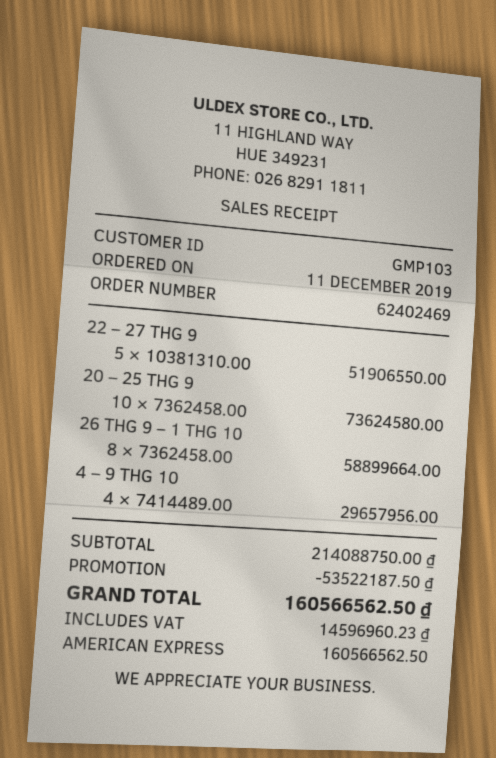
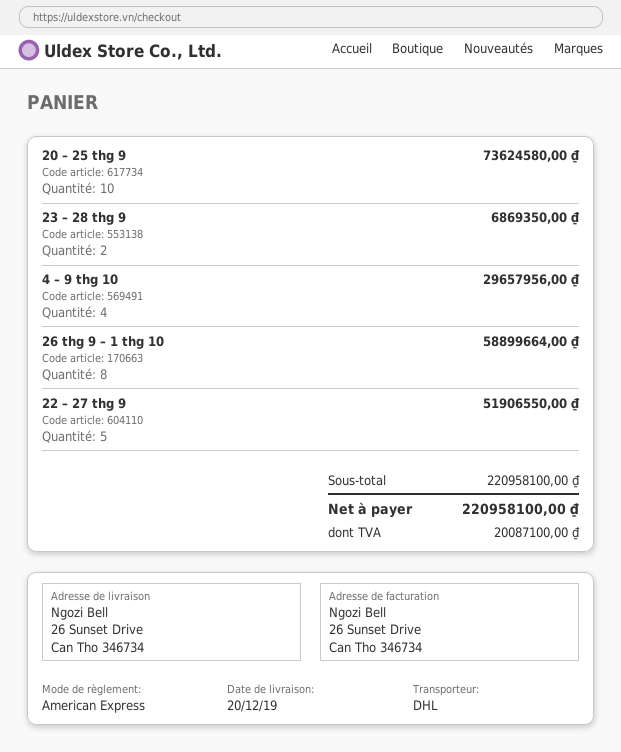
23 – 28 thg 9: none -> 2 for 6869350.00
subtotal: 214088750.00 -> 220958100.00
discount: 53522187.50 -> none
tax: 14596960.23 -> 20087100.00
total: 160566562.50 -> 220958100.00

